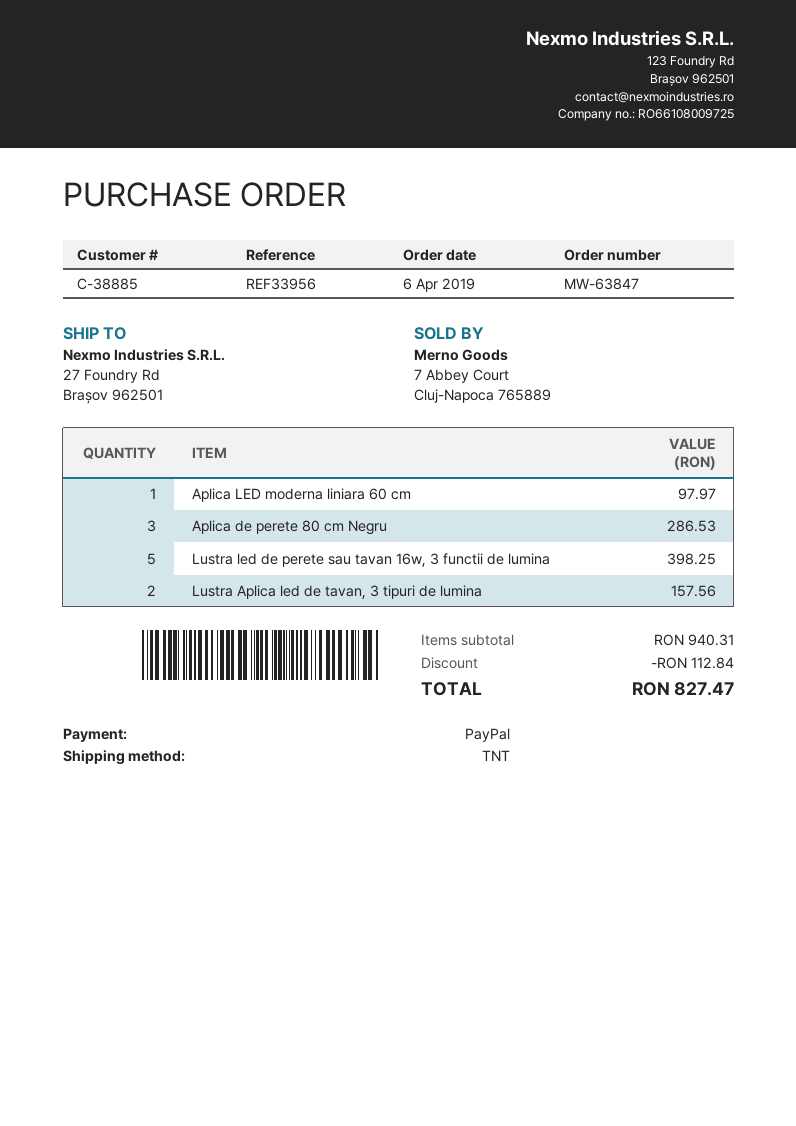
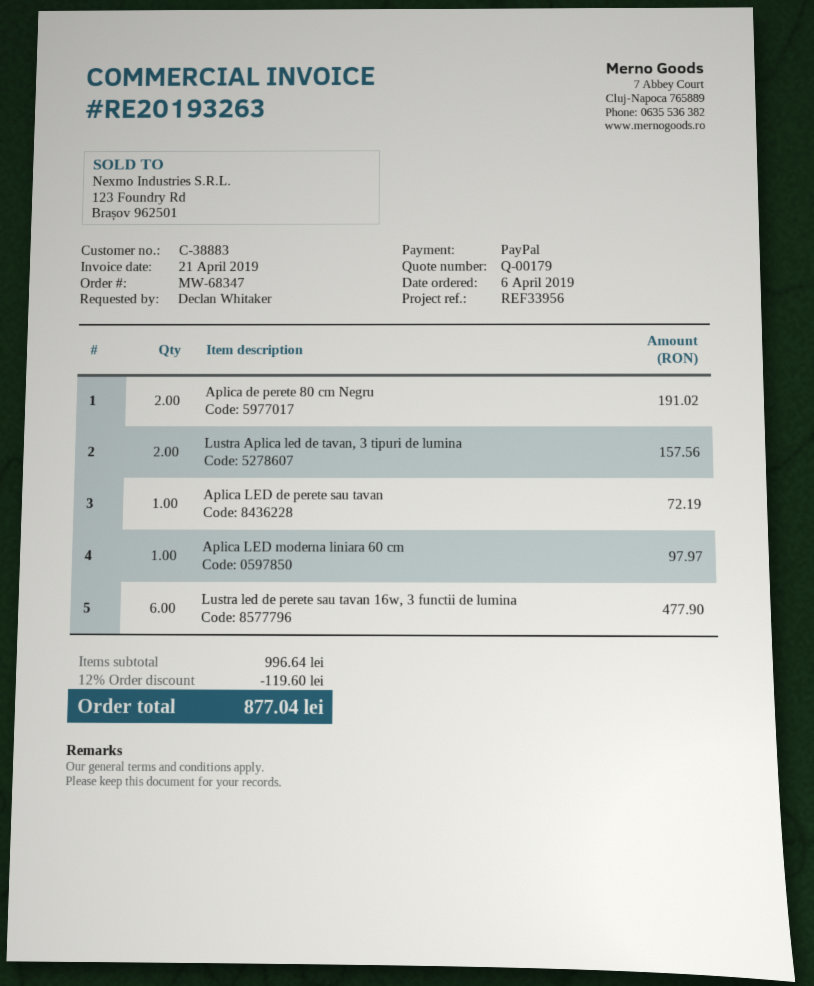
order number: MW-63847 -> MW-68347
customer number: C-38885 -> C-38883
Aplica de perete 80 cm Negru: 3 for 286.53 -> 2 for 191.02
Lustra led de perete sau tavan 16w, 3 functii de lumina: 5 for 398.25 -> 6 for 477.90
Aplica LED de perete sau tavan: none -> 1 for 72.19
subtotal: 940.31 -> 996.64
discount: 112.84 -> 119.60
total: 827.47 -> 877.04

